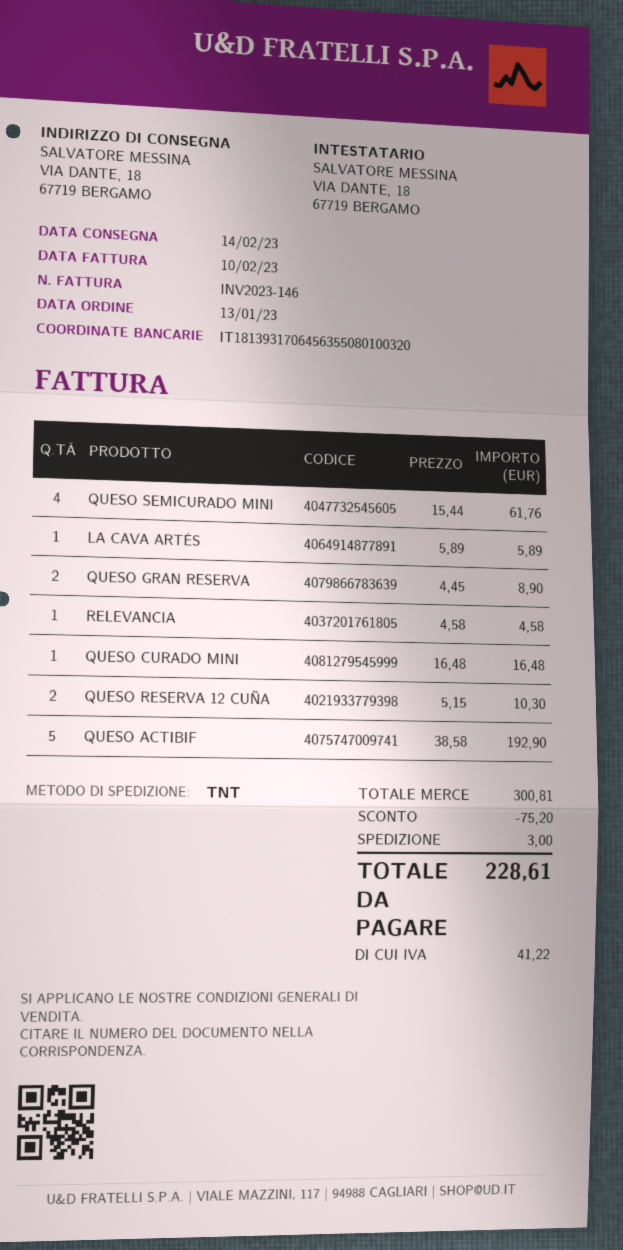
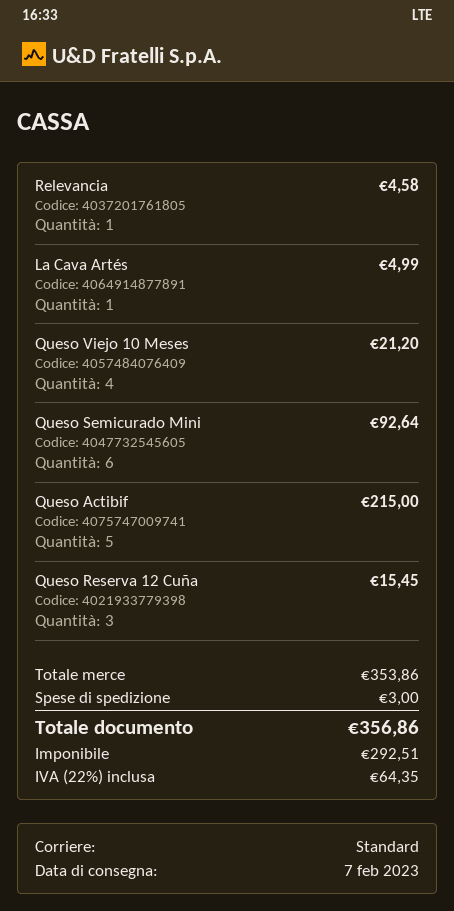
delivery date: 2023-02-14 -> 2023-02-07
shipping method: TNT -> standard
QUESO SEMICURADO MINI: 4 for 61.76 -> 6 for 92.64
LA CAVA ARTÉS: 1 for 5.89 -> 1 for 4.99
QUESO GRAN RESERVA: 2 for 8.90 -> none
QUESO CURADO MINI: 1 for 16.48 -> none
QUESO RESERVA 12 CUÑA: 2 for 10.30 -> 3 for 15.45
QUESO ACTIBIF: 5 for 192.90 -> 5 for 215.00
Queso Viejo 10 Meses: none -> 4 for 21.20
subtotal: 300.81 -> 353.86
discount: 75.20 -> none
tax: 41.22 -> 64.35
total: 228.61 -> 356.86

